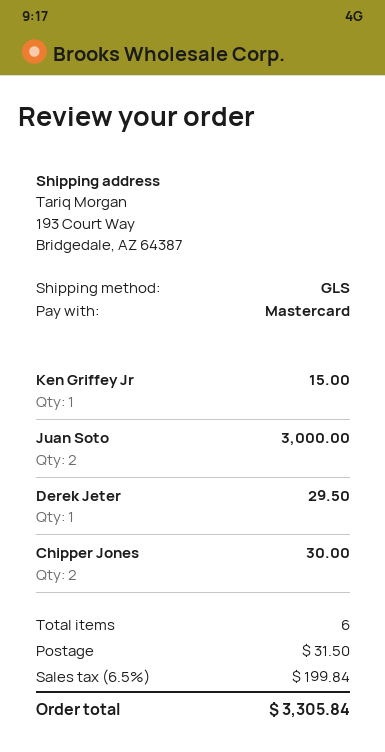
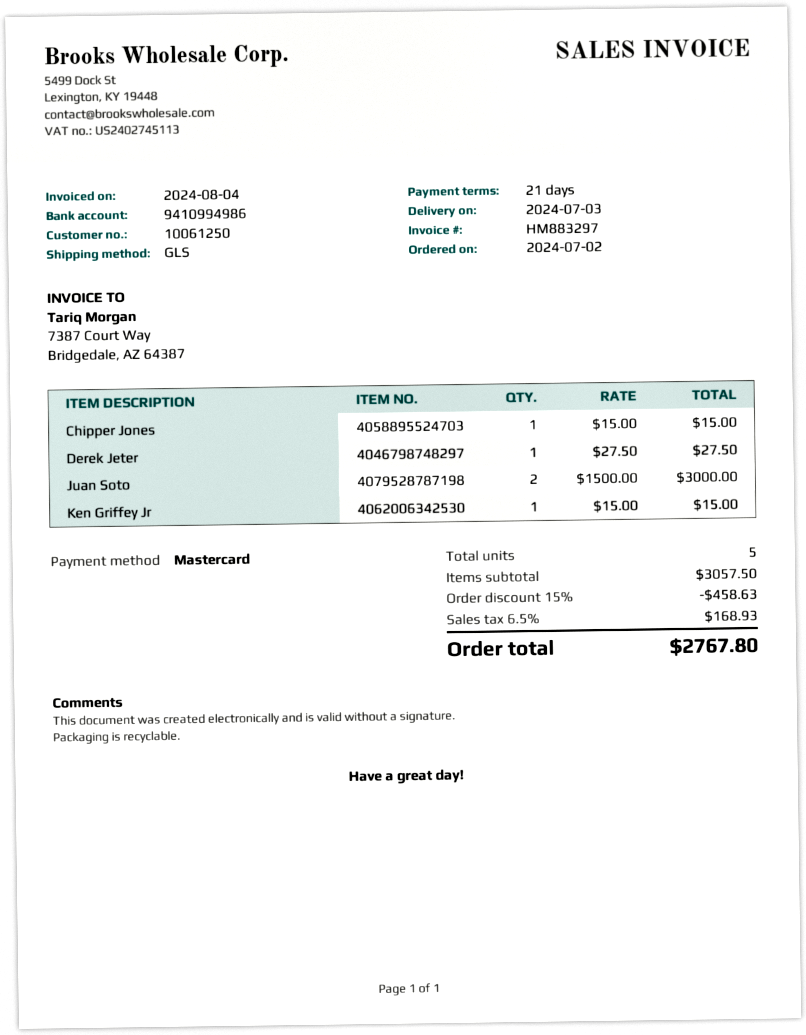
Derek Jeter: 1 for 29.50 -> 1 for 27.50
Chipper Jones: 2 for 30.00 -> 1 for 15.00
total quantity: 6 -> 5
discount: none -> 15% = 458.63
shipping: 31.50 -> none
tax: 6.5% = 199.84 -> 6.5% = 168.93
total: 3305.84 -> 2767.80

